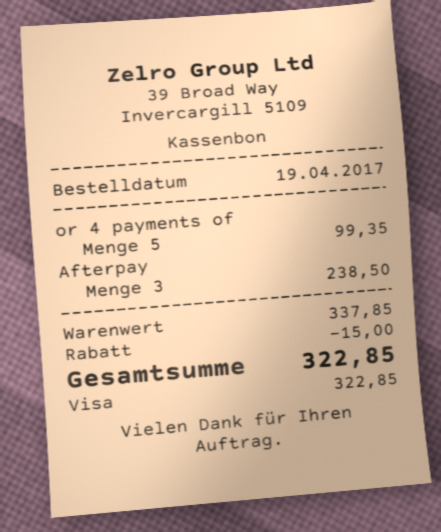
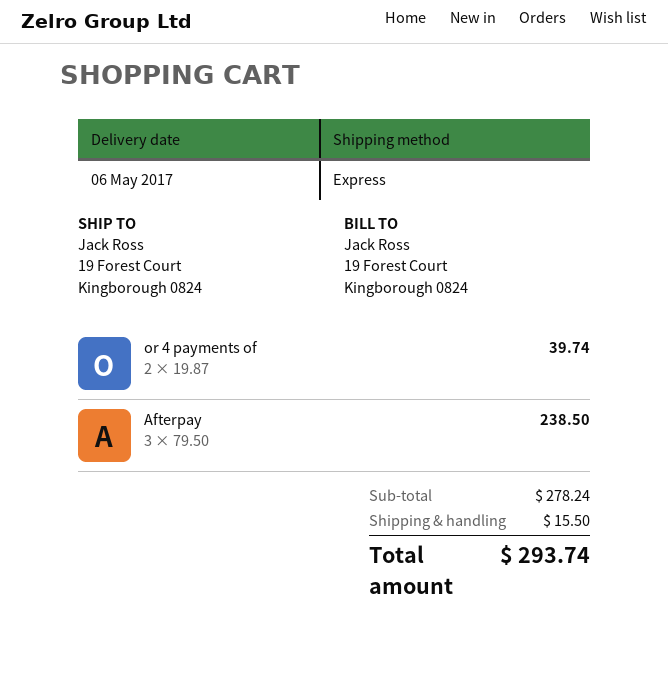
or 4 payments of: 5 for 99.35 -> 2 for 39.74
subtotal: 337.85 -> 278.24
discount: 15.00 -> none
shipping: none -> 15.50
total: 322.85 -> 293.74

